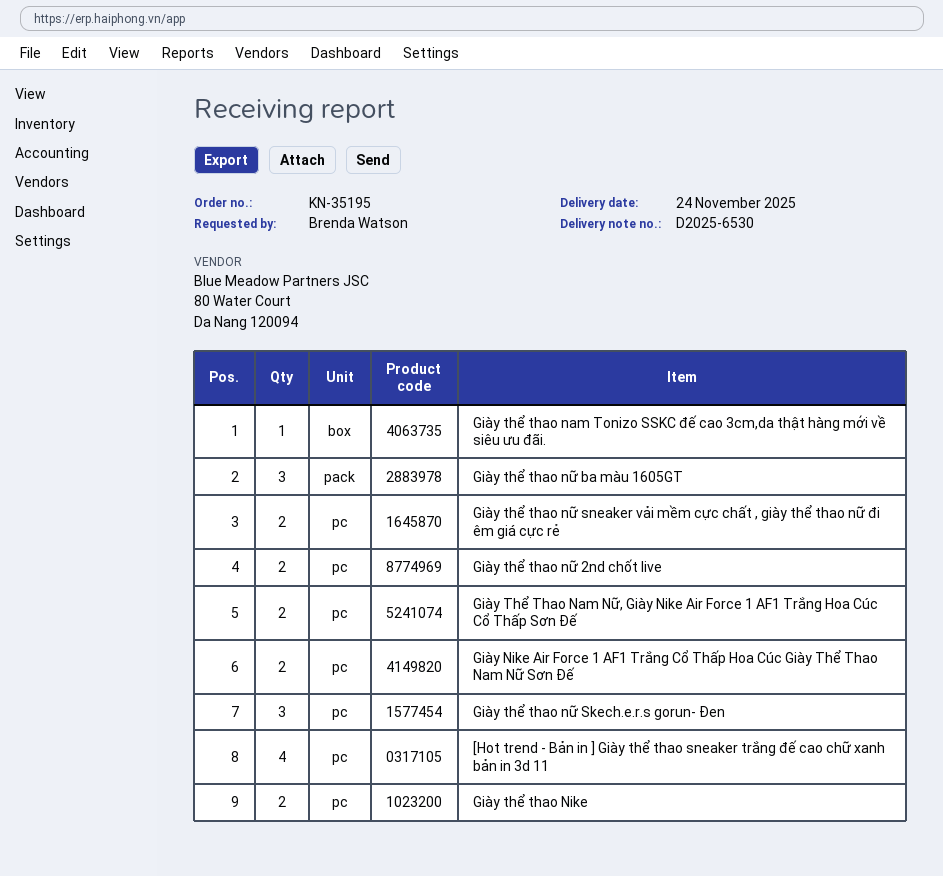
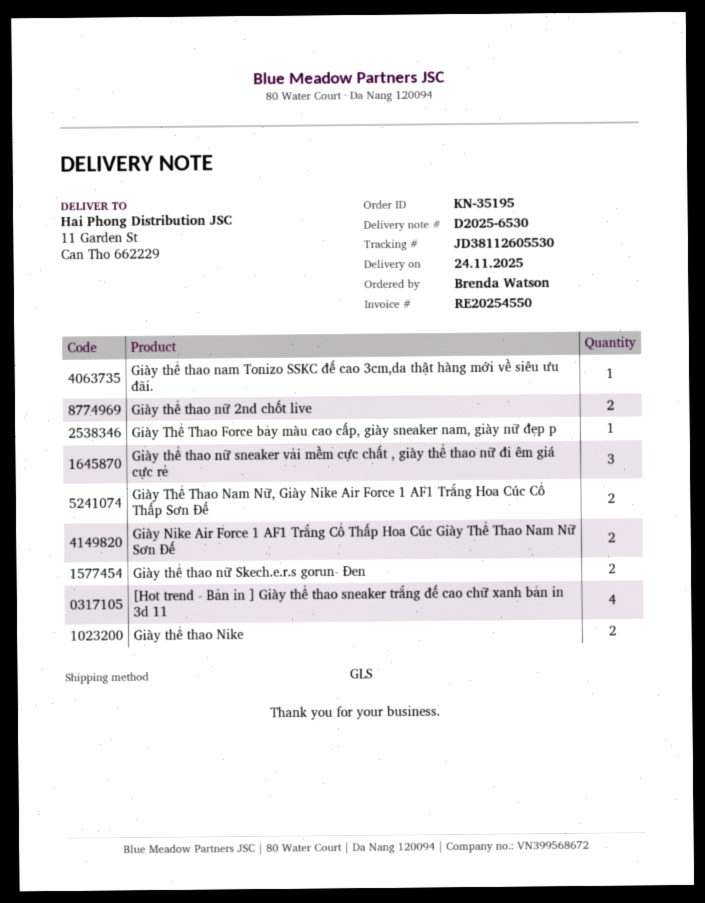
Giày thể thao nữ ba màu 1605GT: 3 -> none
Giày thể thao nữ sneaker vải mềm cực chất , giày thể thao nữ đi êm giá cực rẻ: 2 -> 3
Giày thể thao nữ Skech.e.r.s gorun- Đen: 3 -> 2
Giày Thể Thao Force bảy màu cao cấp, giày sneaker nam, giày nữ đẹp p: none -> 1

